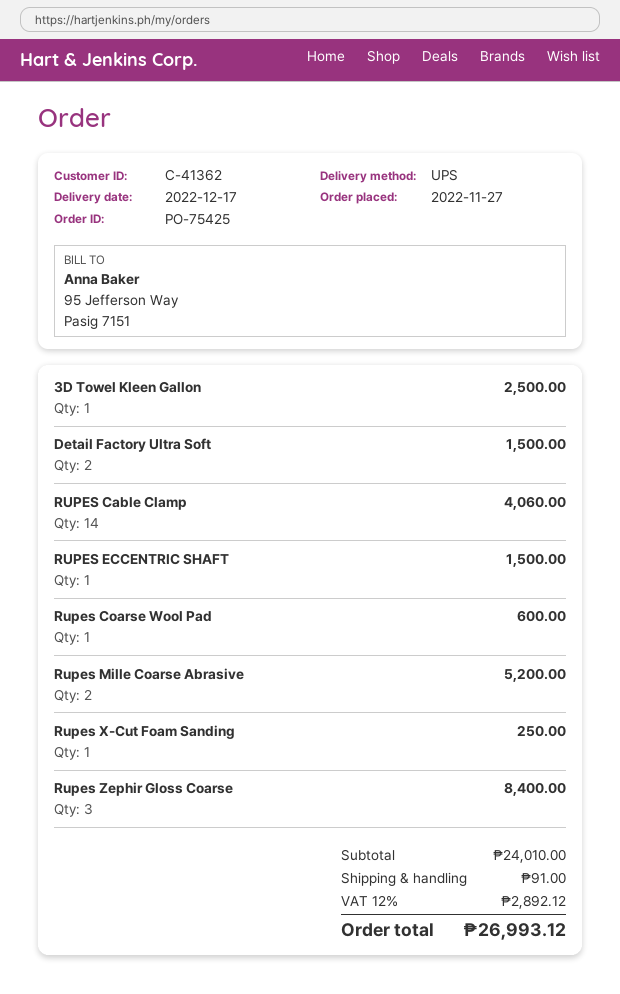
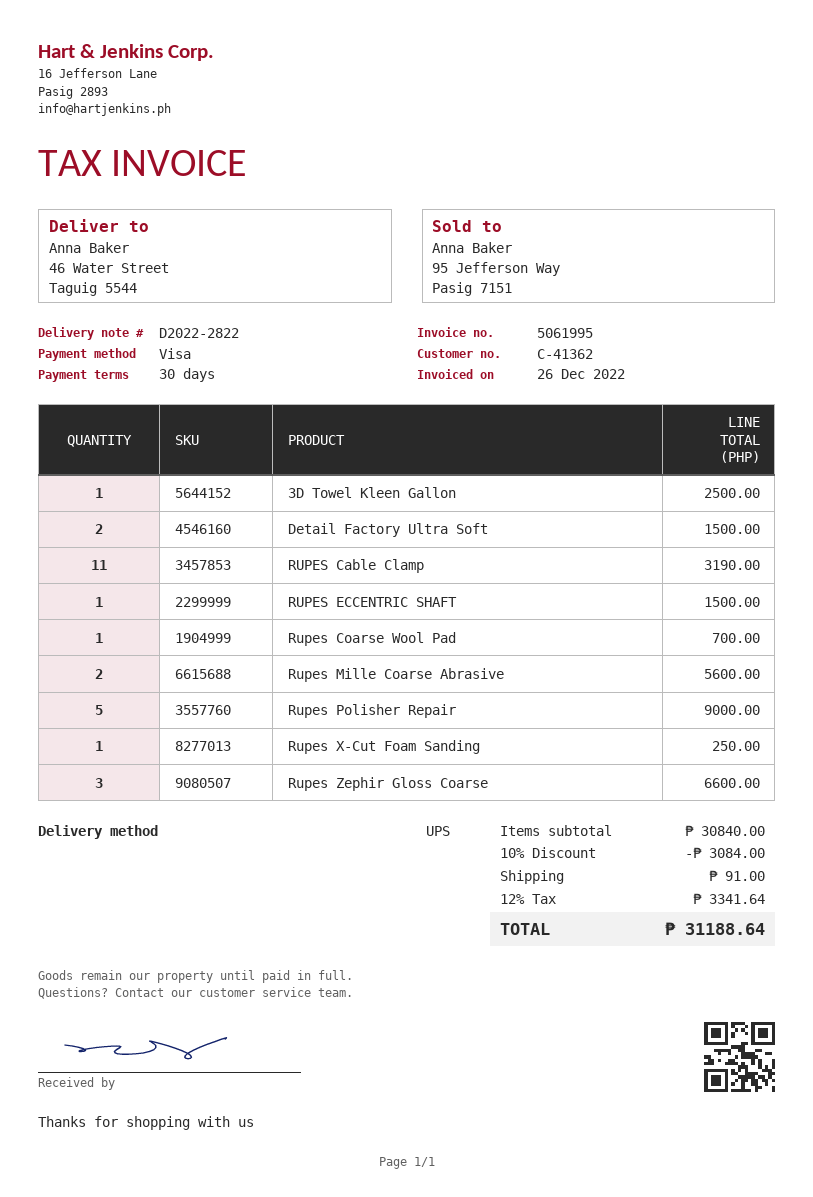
RUPES Cable Clamp: 14 for 4060.00 -> 11 for 3190.00
Rupes Coarse Wool Pad: 1 for 600.00 -> 1 for 700.00
Rupes Mille Coarse Abrasive: 2 for 5200.00 -> 2 for 5600.00
Rupes Zephir Gloss Coarse: 3 for 8400.00 -> 3 for 6600.00
Rupes Polisher Repair: none -> 5 for 9000.00
subtotal: 24010.00 -> 30840.00
discount: none -> 10% = 3084.00
tax: 12% = 2892.12 -> 12% = 3341.64
total: 26993.12 -> 31188.64

